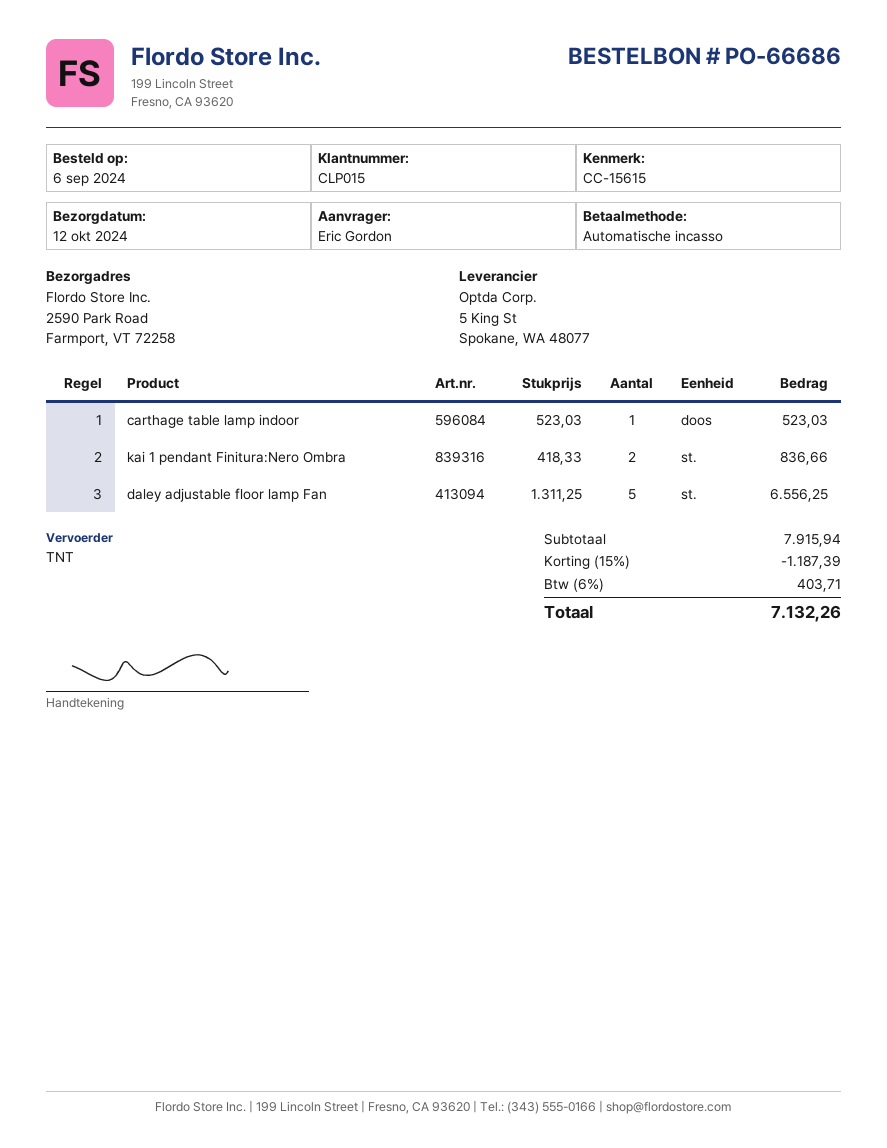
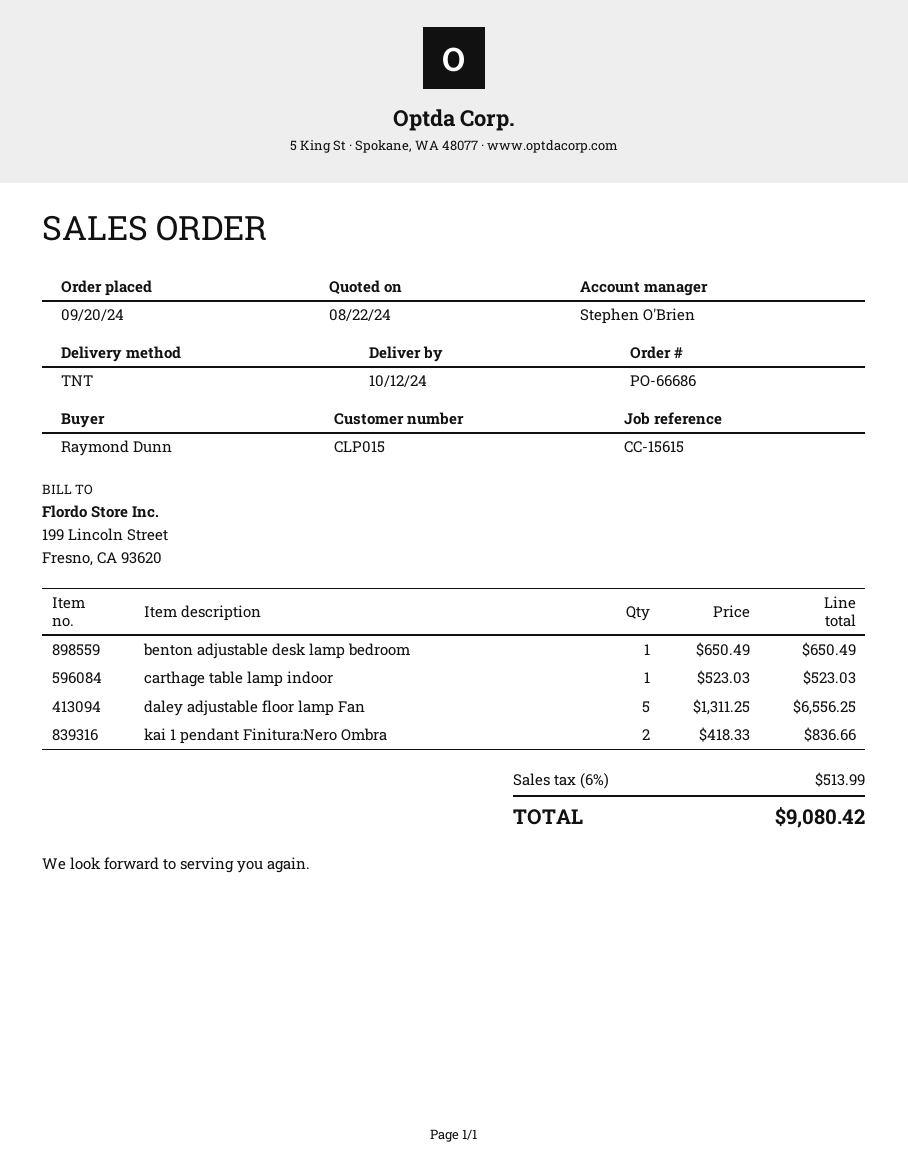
order date: 2024-09-06 -> 2024-09-20
ordered by: Eric Gordon -> Raymond Dunn
benton adjustable desk lamp bedroom: none -> 1 x 650.49 = 650.49
discount: 15% = 1187.39 -> none
tax: 6% = 403.71 -> 6% = 513.99
total: 7132.26 -> 9080.42

